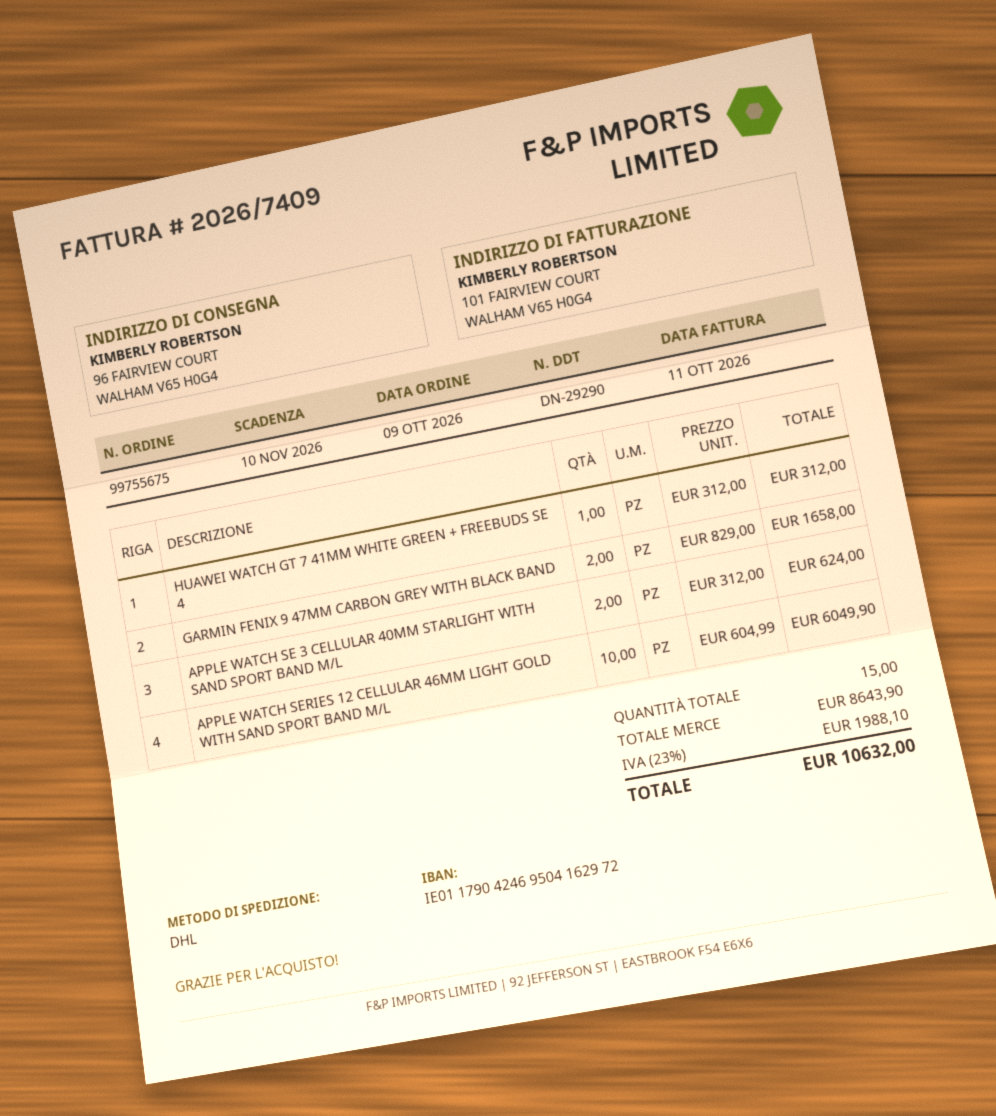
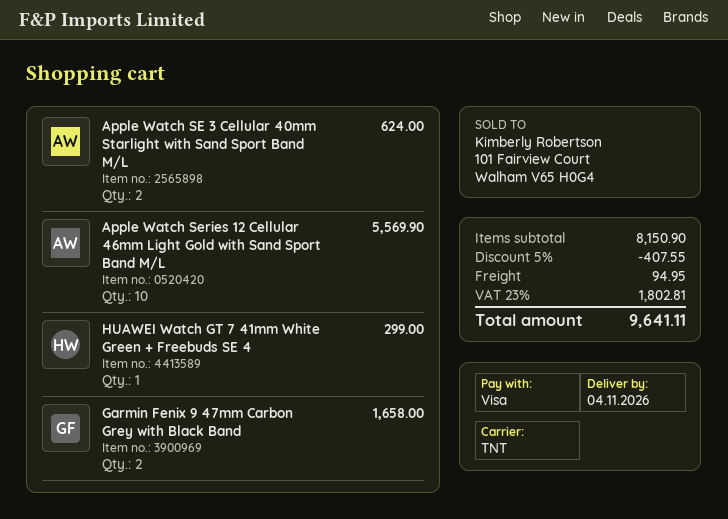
shipping method: DHL -> TNT
HUAWEI WATCH GT 7 41MM WHITE GREEN + FREEBUDS SE 4: 1 for 312.00 -> 1 for 299.00
APPLE WATCH SERIES 12 CELLULAR 46MM LIGHT GOLD WITH SAND SPORT BAND M/L: 10 for 6049.90 -> 10 for 5569.90
subtotal: 8643.90 -> 8150.90
discount: none -> 5% = 407.55
shipping: none -> 94.95
tax: 23% = 1988.10 -> 23% = 1802.81
total: 10632.00 -> 9641.11

